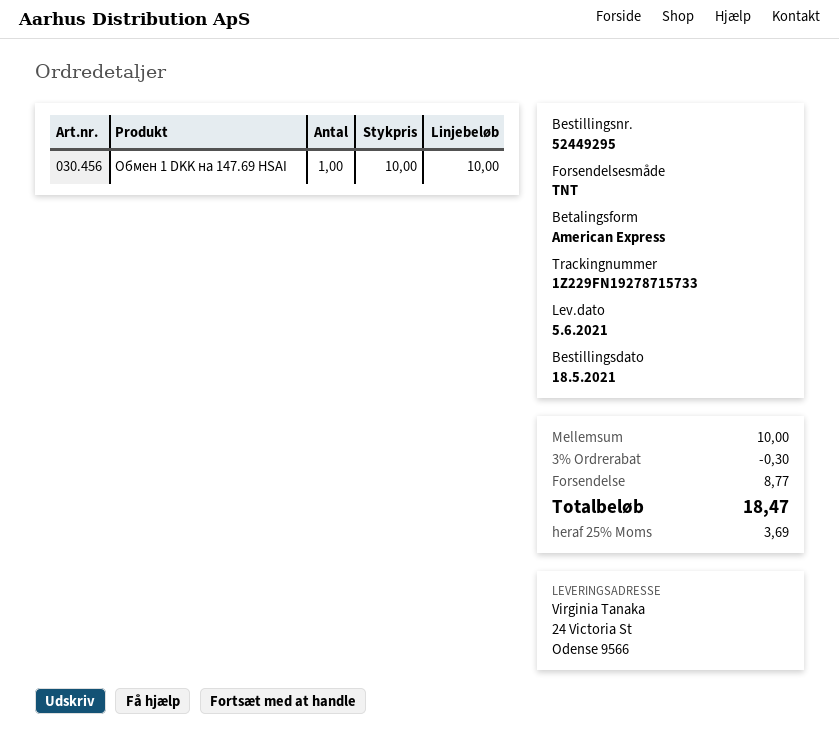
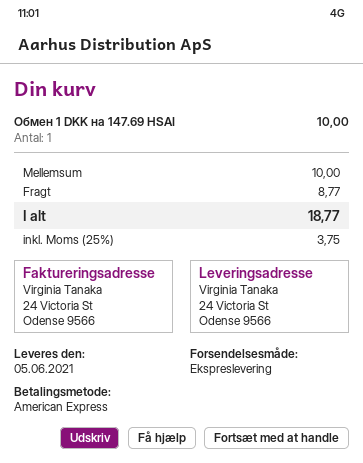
shipping method: TNT -> express
discount: 3% = 0.30 -> none
tax: 25% = 3.69 -> 25% = 3.75
total: 18.47 -> 18.77

